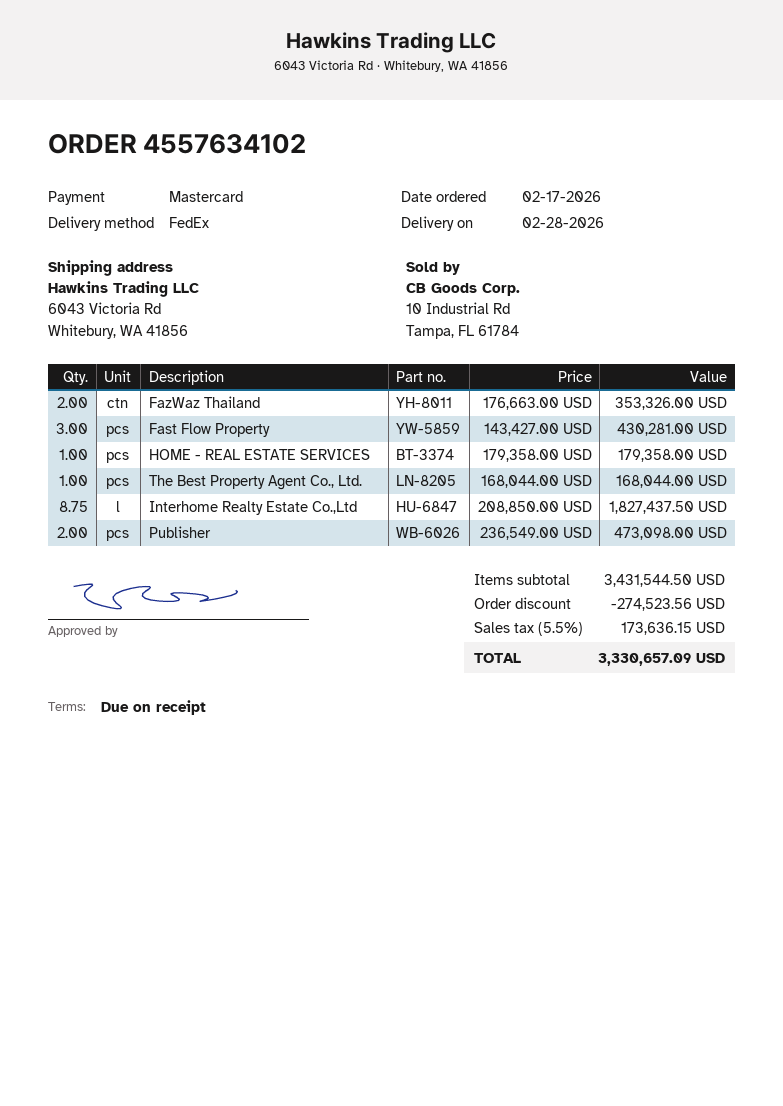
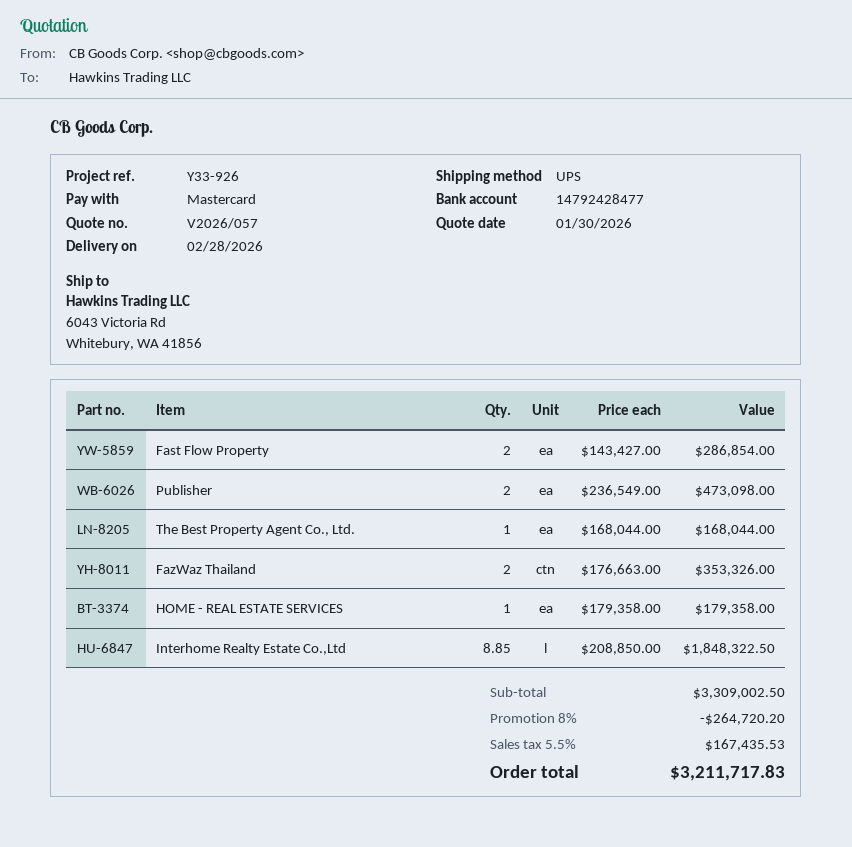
shipping method: FedEx -> UPS
Fast Flow Property: 3 x 143427.00 = 430281.00 -> 2 x 143427.00 = 286854.00
Interhome Realty Estate Co.,Ltd: 8.75 x 208850.00 = 1827437.50 -> 8.85 x 208850.00 = 1848322.50
subtotal: 3431544.50 -> 3309002.50
discount: 274523.56 -> 264720.20
tax: 5.5% = 173636.15 -> 5.5% = 167435.53
total: 3330657.09 -> 3211717.83

